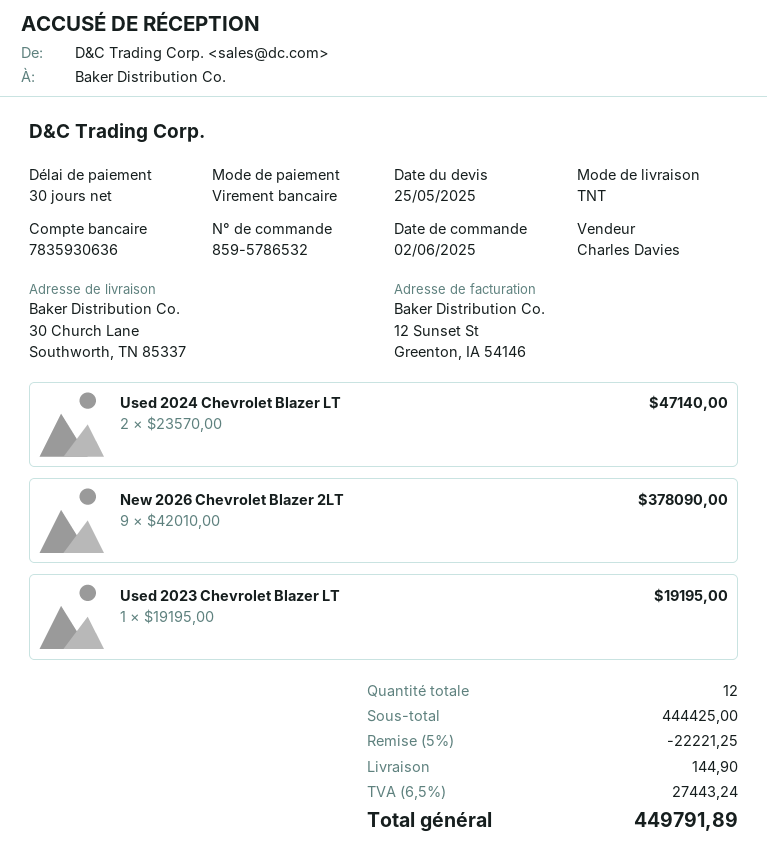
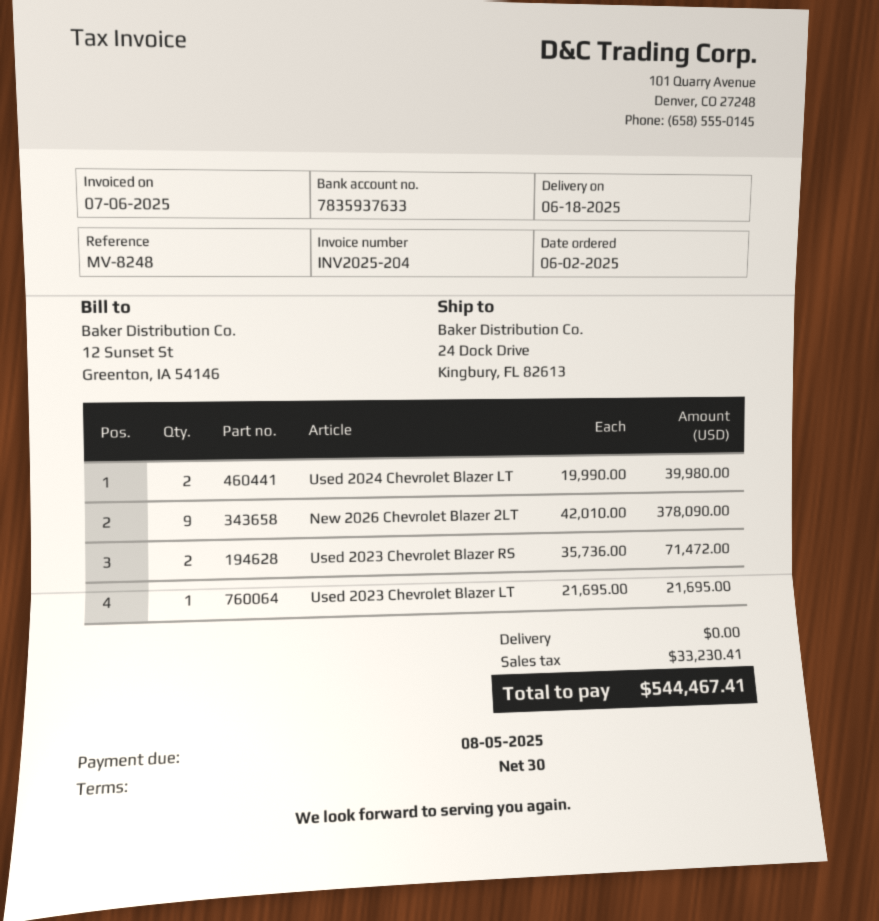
bank account: 7835930636 -> 7835937633
ship to: 30 Church Lane, Southworth, TN 85337 -> 24 Dock Drive, Kingbury, FL 82613
Used 2024 Chevrolet Blazer LT: 2 x 23570.00 = 47140.00 -> 2 x 19990.00 = 39980.00
Used 2023 Chevrolet Blazer LT: 1 x 19195.00 = 19195.00 -> 1 x 21695.00 = 21695.00
Used 2023 Chevrolet Blazer RS: none -> 2 x 35736.00 = 71472.00
discount: 5% = 22221.25 -> none
shipping: 144.90 -> 0.00
tax: 27443.24 -> 33230.41
total: 449791.89 -> 544467.41

